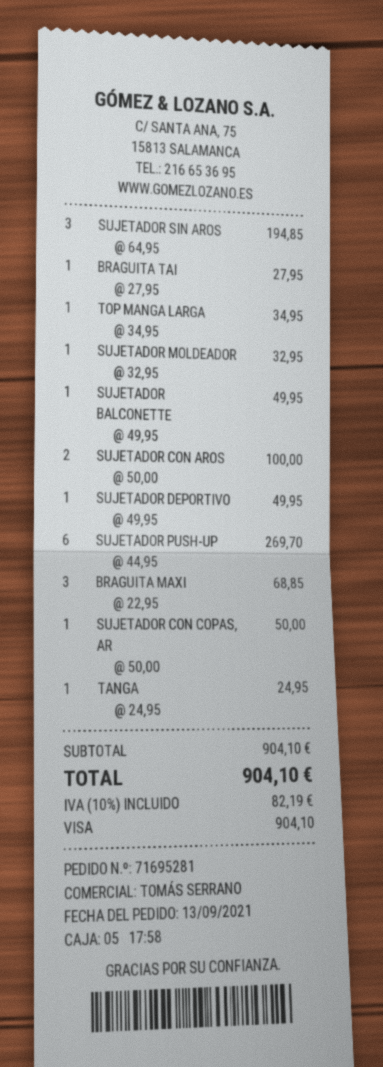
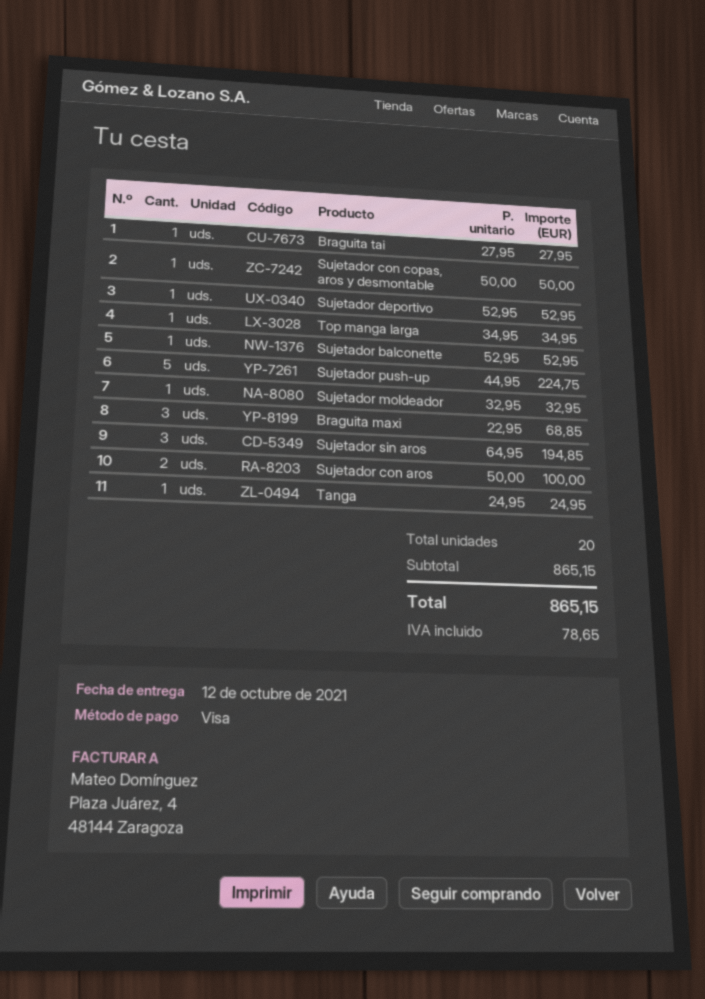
SUJETADOR BALCONETTE: 1 x 49.95 = 49.95 -> 1 x 52.95 = 52.95
SUJETADOR DEPORTIVO: 1 x 49.95 = 49.95 -> 1 x 52.95 = 52.95
SUJETADOR PUSH-UP: 6 x 44.95 = 269.70 -> 5 x 44.95 = 224.75
subtotal: 904.10 -> 865.15
tax: 82.19 -> 78.65
total: 904.10 -> 865.15

